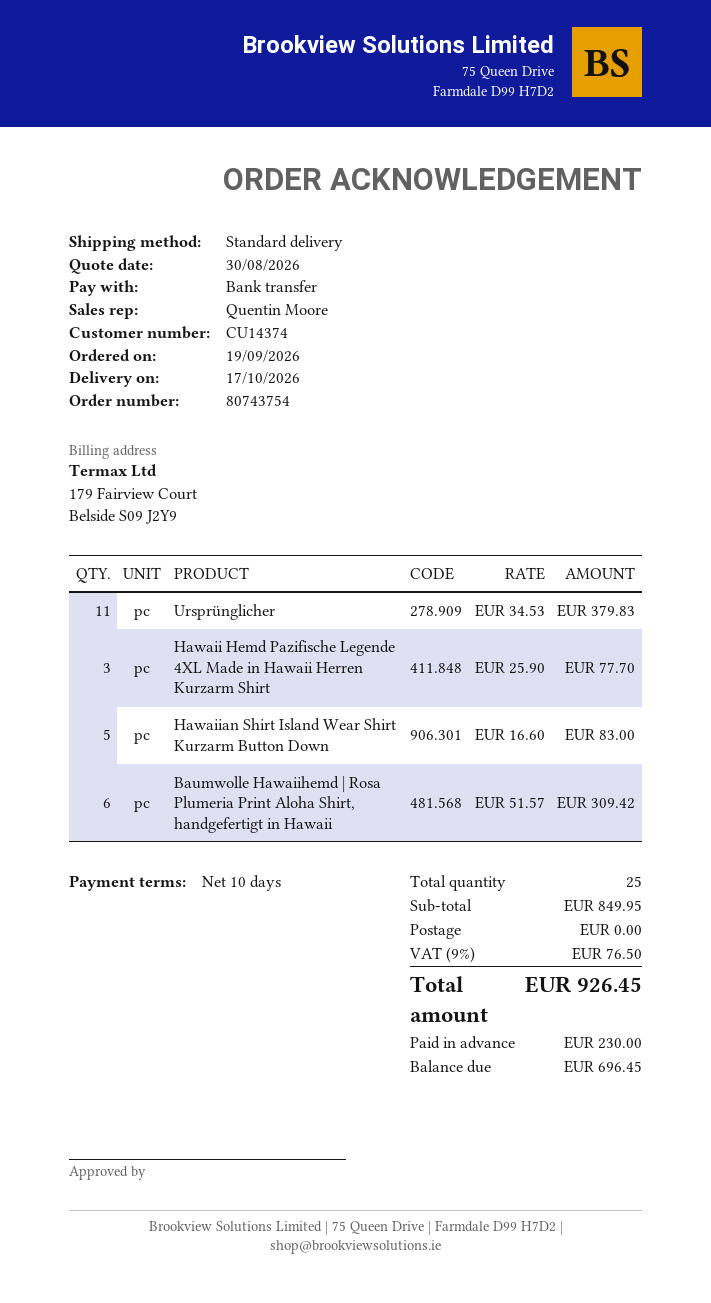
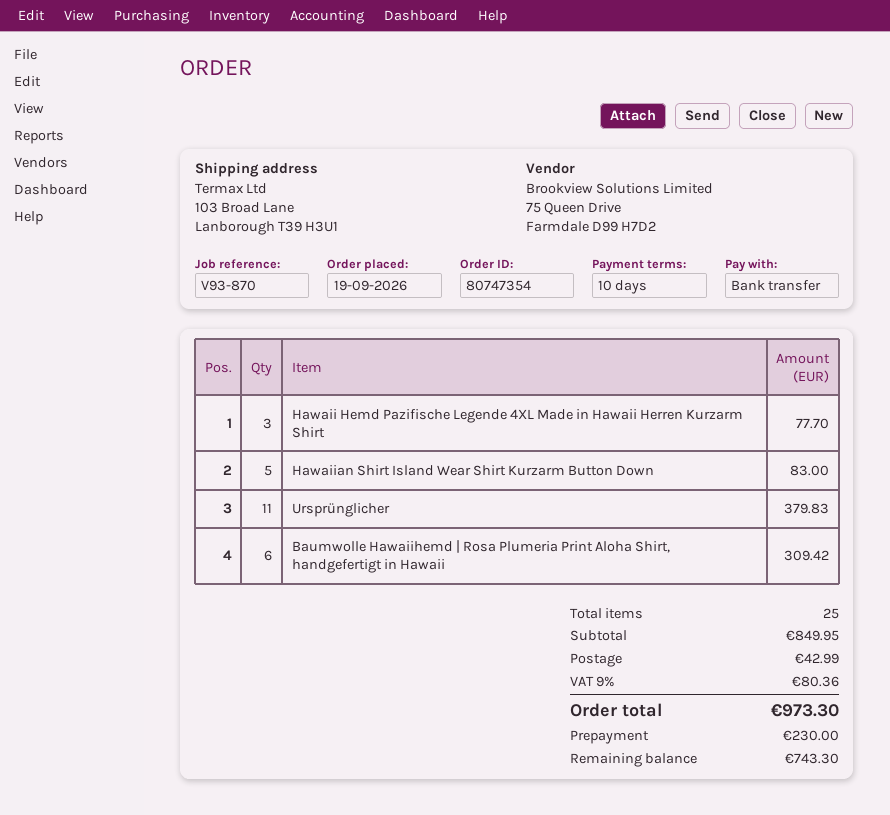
order number: 80743754 -> 80747354
shipping: 0.00 -> 42.99
tax: 9% = 76.50 -> 9% = 80.36
total: 926.45 -> 973.30
balance: 696.45 -> 743.30

